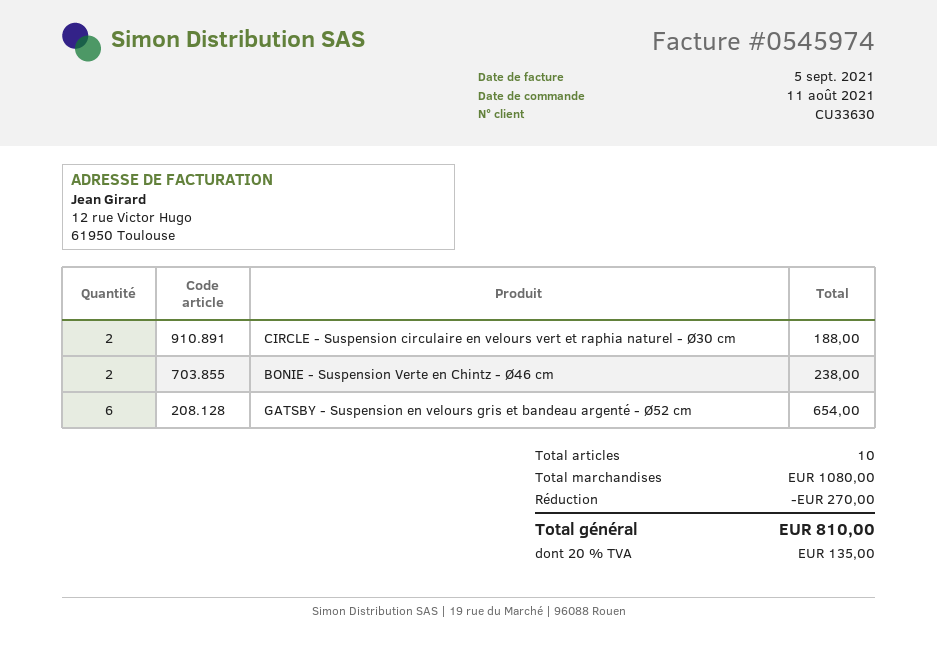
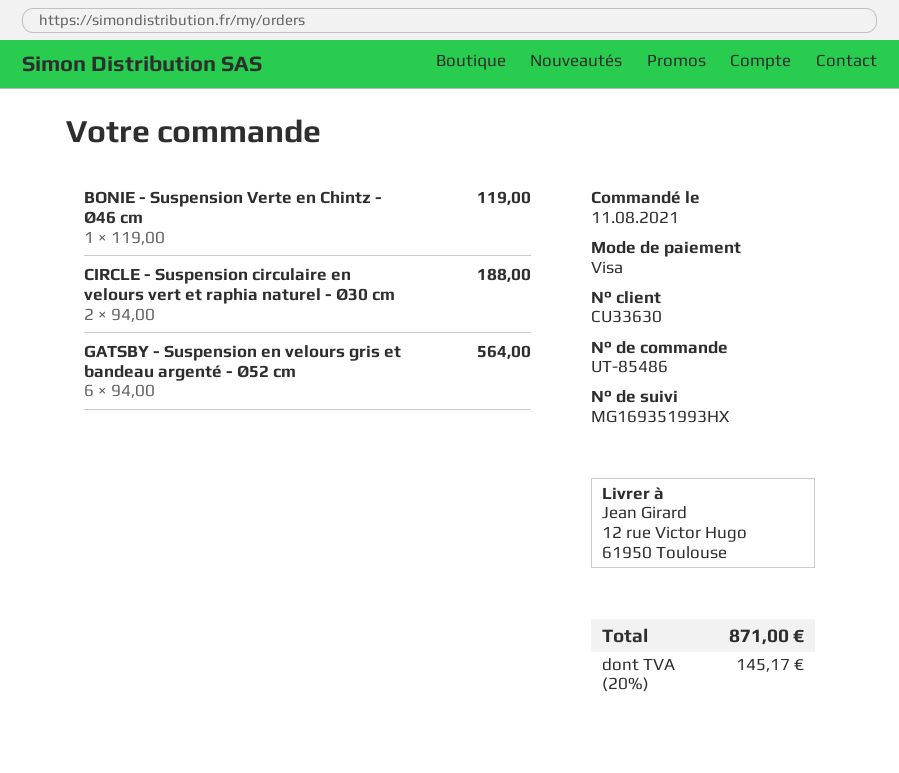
BONIE - Suspension Verte en Chintz - Ø46 cm: 2 for 238.00 -> 1 for 119.00
GATSBY - Suspension en velours gris et bandeau argenté - Ø52 cm: 6 for 654.00 -> 6 for 564.00
discount: 270.00 -> none
tax: 20% = 135.00 -> 20% = 145.17
total: 810.00 -> 871.00

